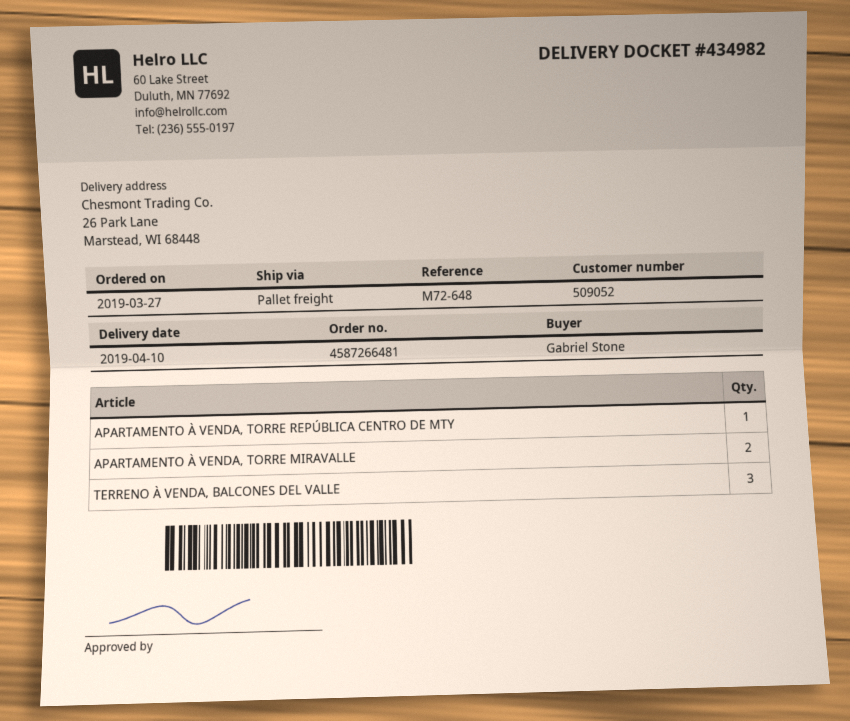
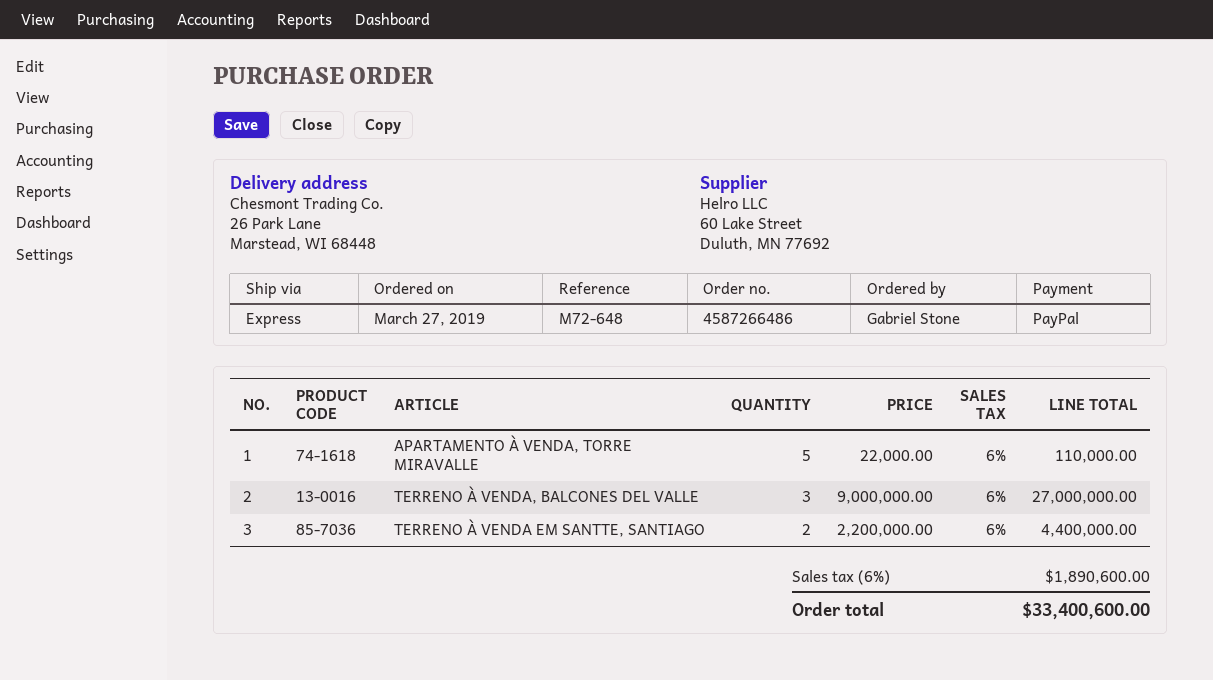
order number: 4587266481 -> 4587266486
shipping method: pallet freight -> express
APARTAMENTO À VENDA, TORRE REPÚBLICA CENTRO DE MTY: 1 -> none
APARTAMENTO À VENDA, TORRE MIRAVALLE: 2 -> 5
TERRENO À VENDA EM SANTTE, SANTIAGO: none -> 2

